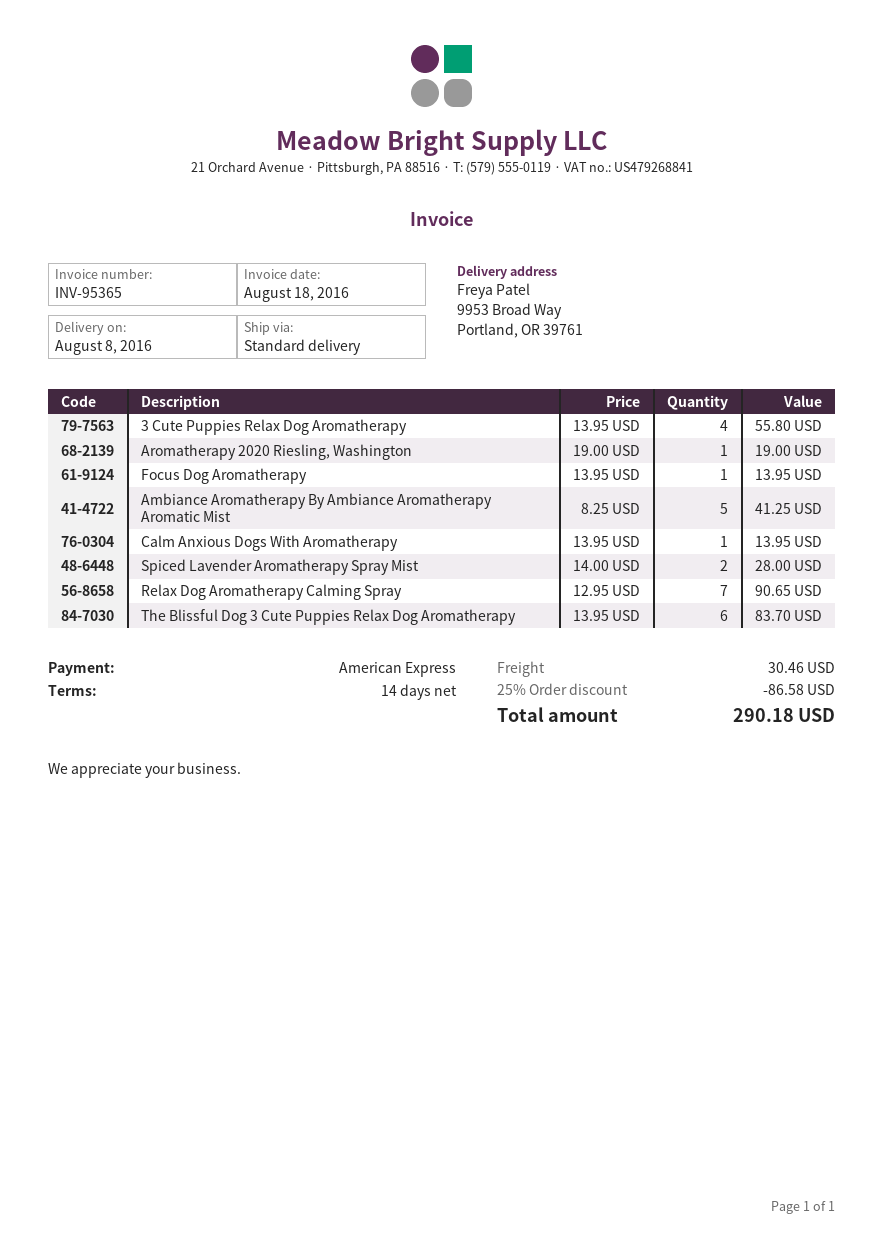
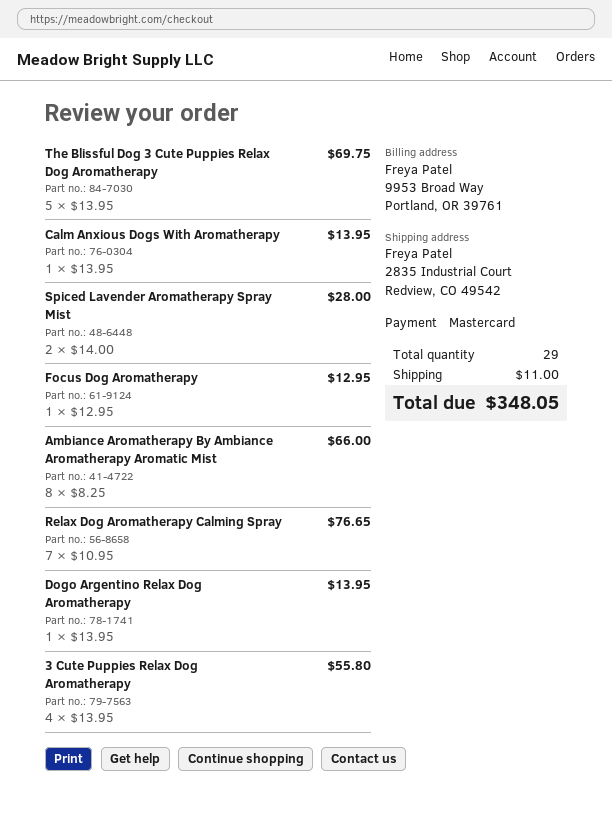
payment method: American Express -> Mastercard
ship to: 9953 Broad Way, Portland, OR 39761 -> 2835 Industrial Court, Redview, CO 49542
Aromatherapy 2020 Riesling, Washington: 1 x 19.00 = 19.00 -> none
Focus Dog Aromatherapy: 1 x 13.95 = 13.95 -> 1 x 12.95 = 12.95
Ambiance Aromatherapy By Ambiance Aromatherapy Aromatic Mist: 5 x 8.25 = 41.25 -> 8 x 8.25 = 66.00
Relax Dog Aromatherapy Calming Spray: 7 x 12.95 = 90.65 -> 7 x 10.95 = 76.65
The Blissful Dog 3 Cute Puppies Relax Dog Aromatherapy: 6 x 13.95 = 83.70 -> 5 x 13.95 = 69.75
Dogo Argentino Relax Dog Aromatherapy: none -> 1 x 13.95 = 13.95
discount: 25% = 86.58 -> none
shipping: 30.46 -> 11.00
total: 290.18 -> 348.05

